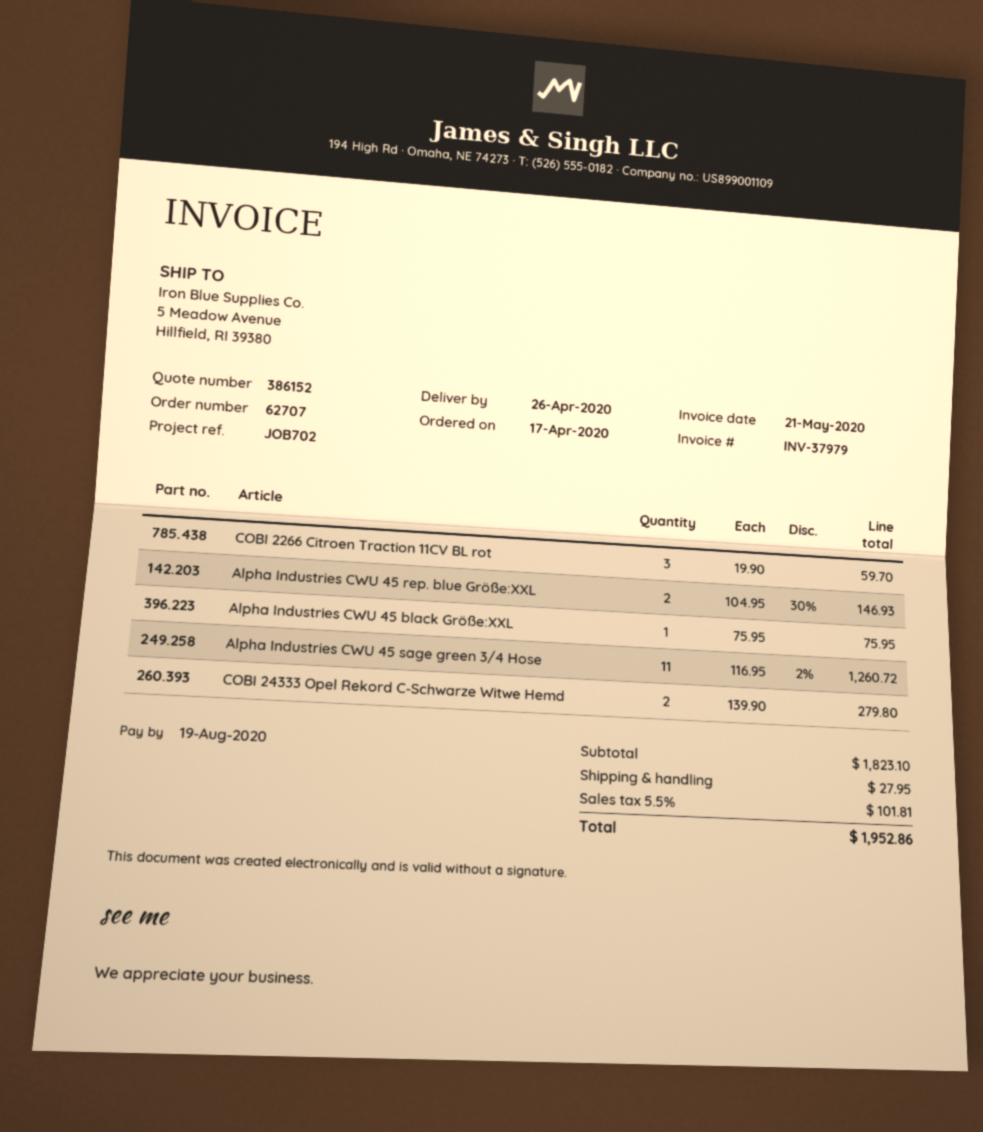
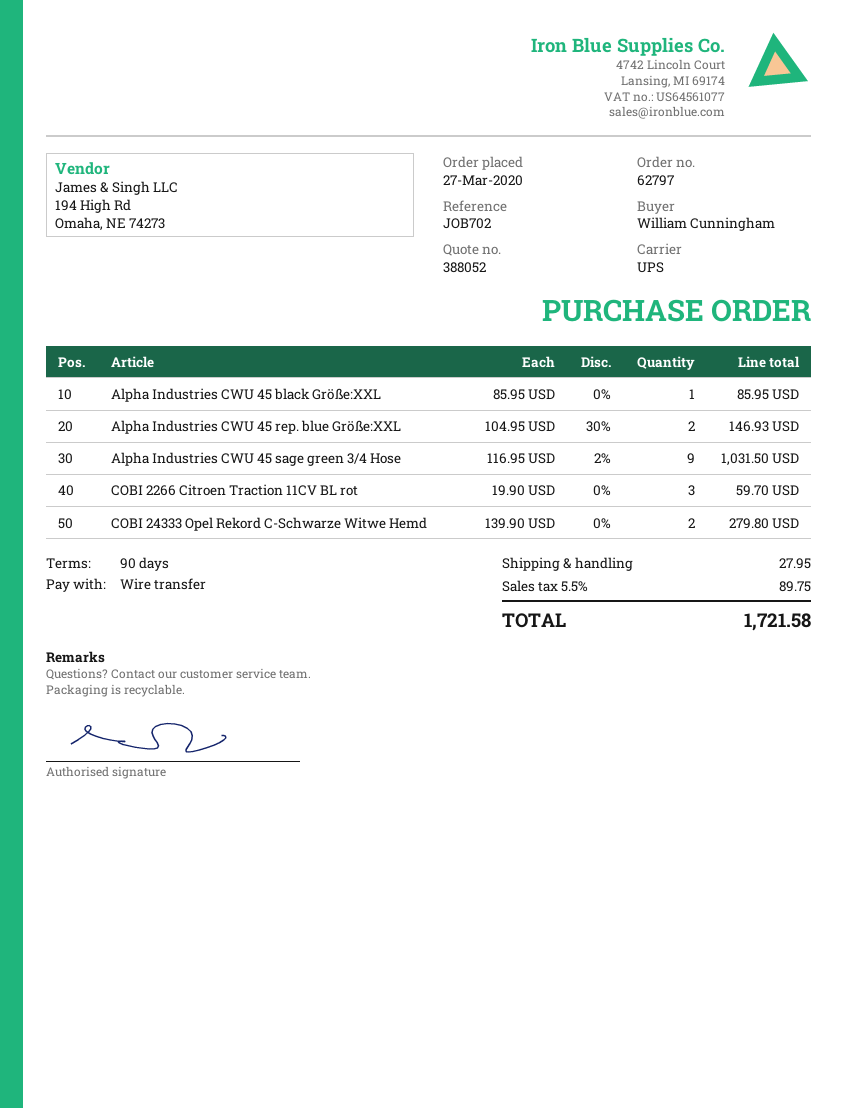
quote number: 386152 -> 388052
order number: 62707 -> 62797
order date: 2020-04-17 -> 2020-03-27
Alpha Industries CWU 45 black Größe:XXL: 1 x 75.95 = 75.95 -> 1 x 85.95 = 85.95
Alpha Industries CWU 45 sage green 3/4 Hose: 11 x 116.95 - 2% = 1260.72 -> 9 x 116.95 - 2% = 1031.50
tax: 5.5% = 101.81 -> 5.5% = 89.75
total: 1952.86 -> 1721.58

